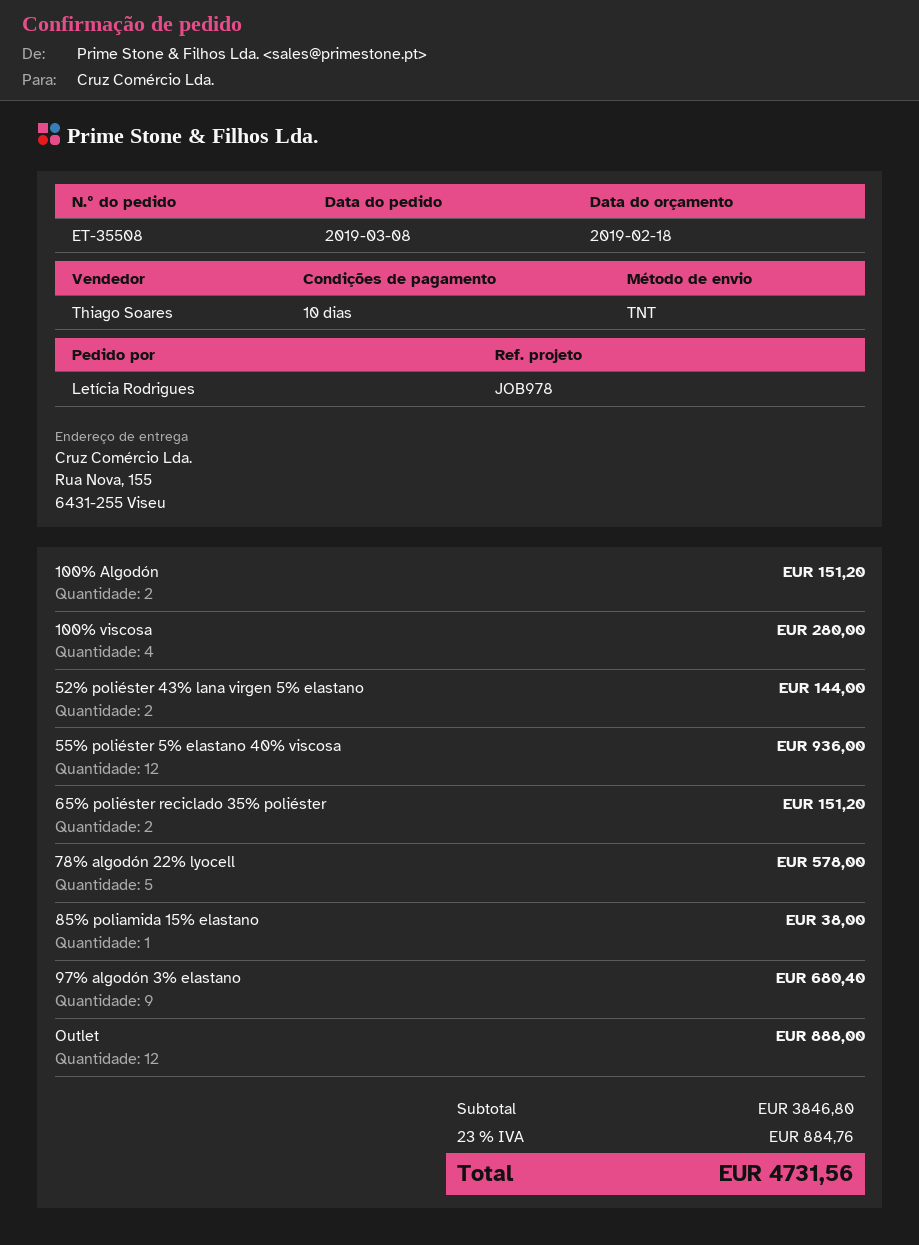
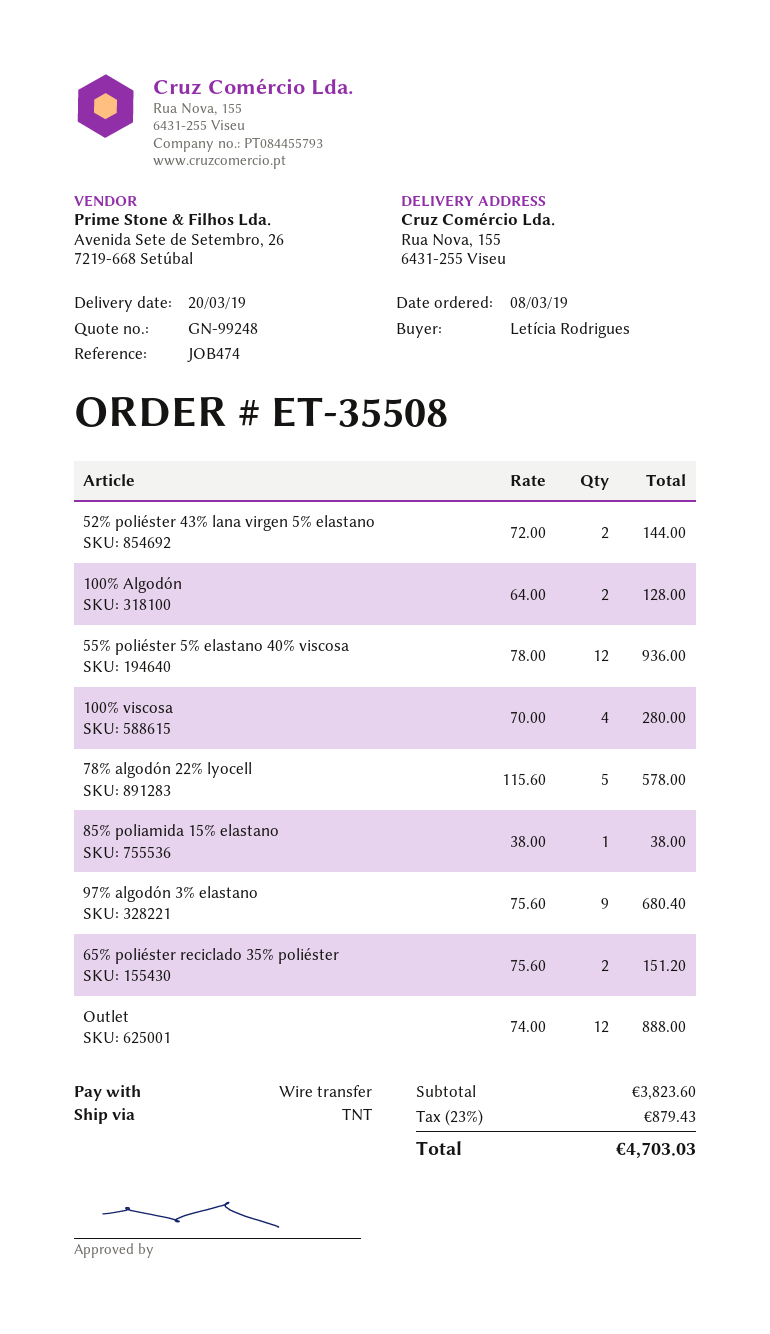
reference: JOB978 -> JOB474
100% Algodón: 2 for 151.20 -> 2 for 128.00
subtotal: 3846.80 -> 3823.60
tax: 23% = 884.76 -> 23% = 879.43
total: 4731.56 -> 4703.03

